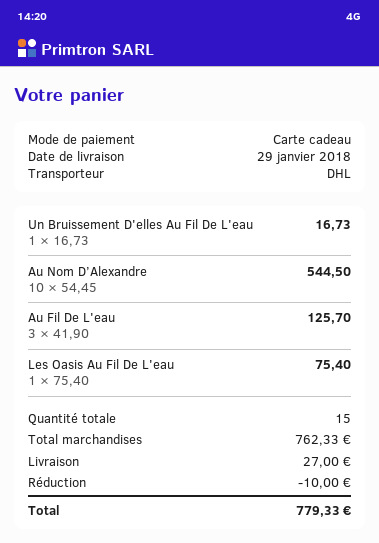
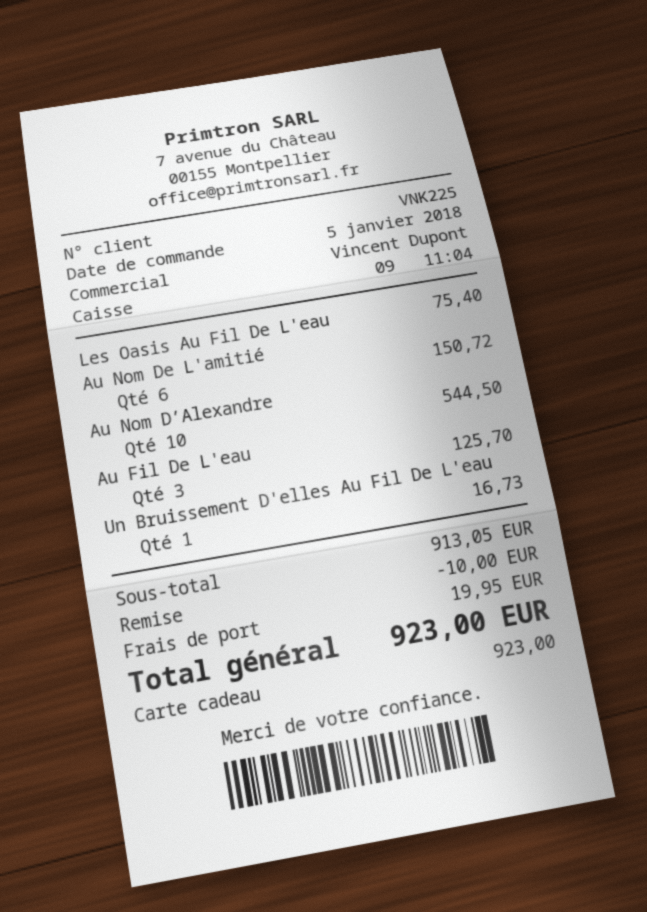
Au Nom De L'amitié: none -> 6 for 150.72
subtotal: 762.33 -> 913.05
shipping: 27.00 -> 19.95
total: 779.33 -> 923.00

